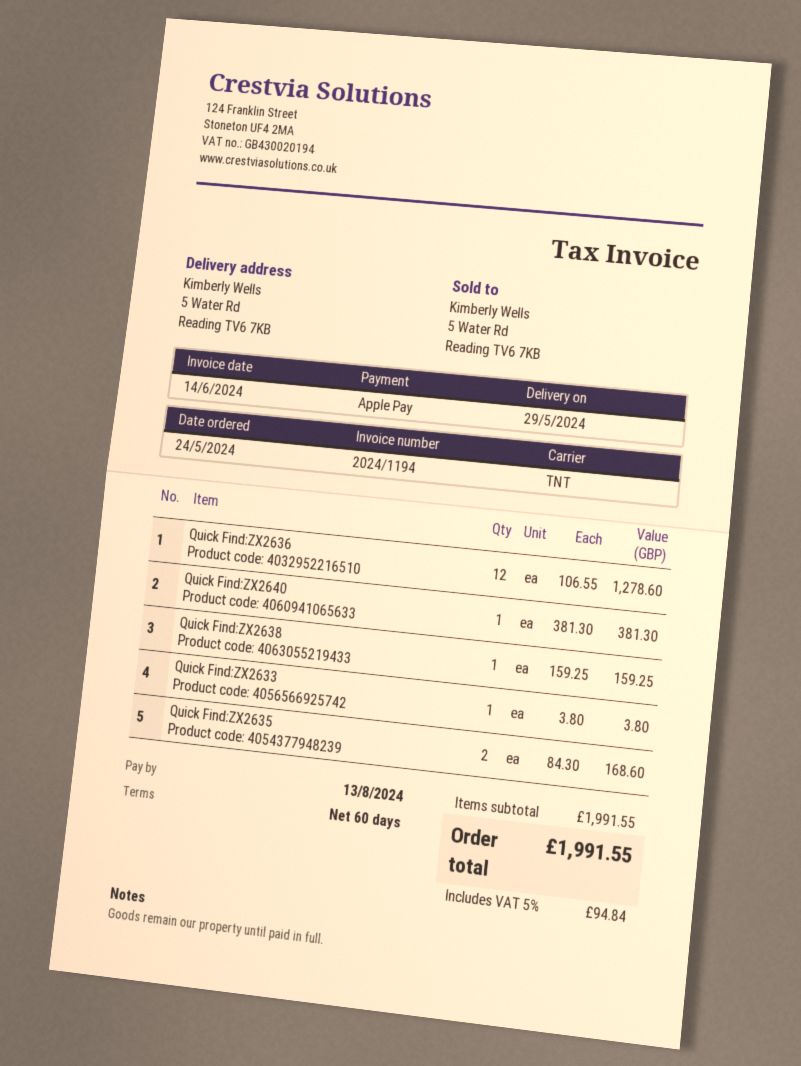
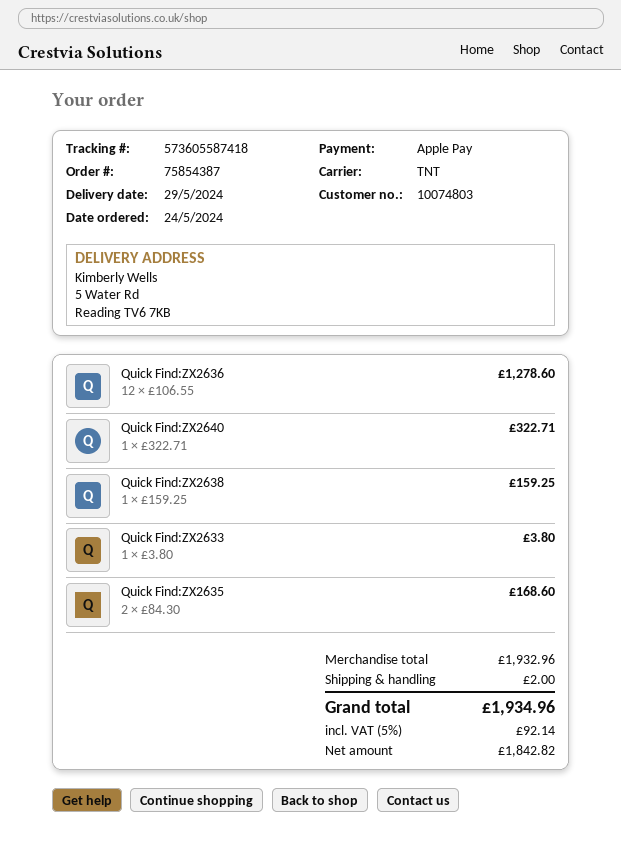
Quick Find:ZX2640: 1 x 381.30 = 381.30 -> 1 x 322.71 = 322.71
subtotal: 1991.55 -> 1932.96
shipping: none -> 2.00
tax: 5% = 94.84 -> 5% = 92.14
total: 1991.55 -> 1934.96

